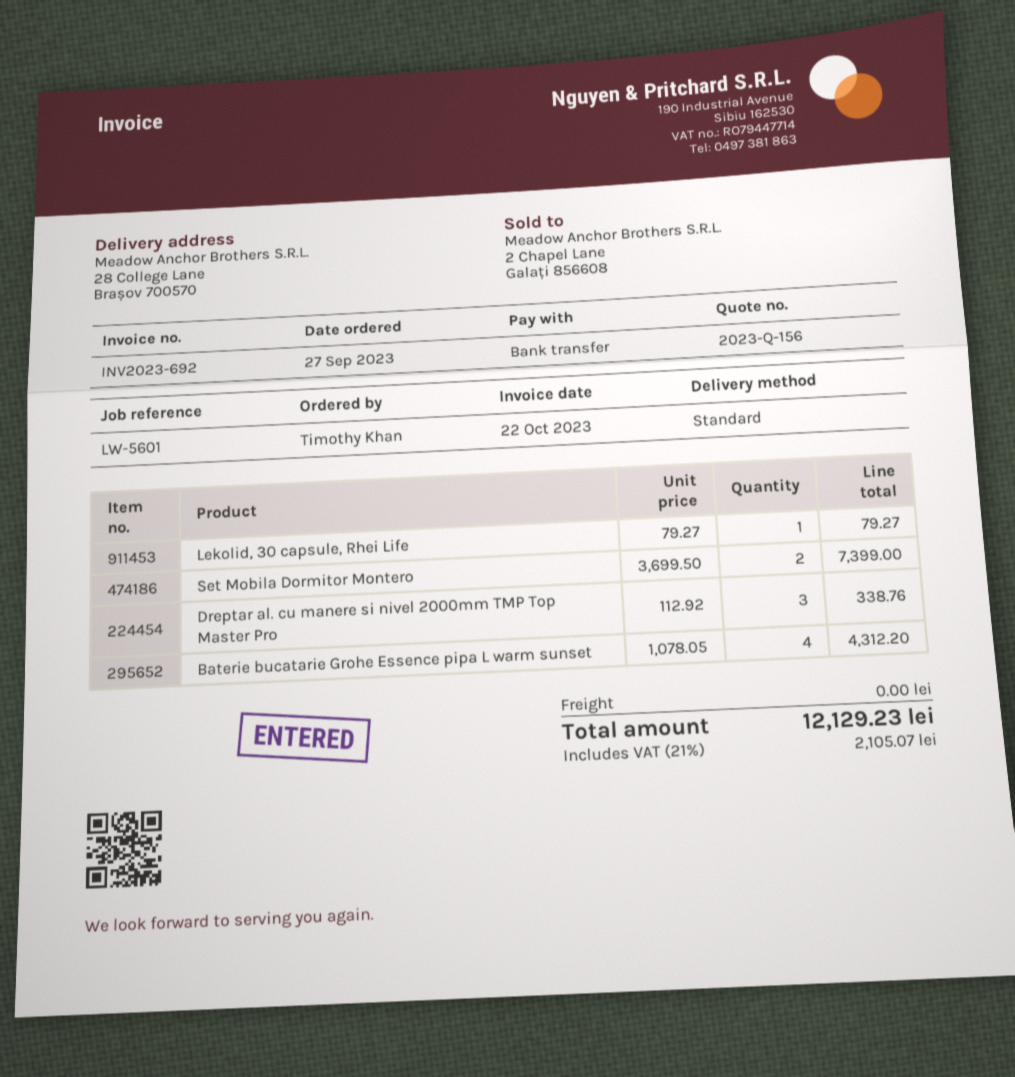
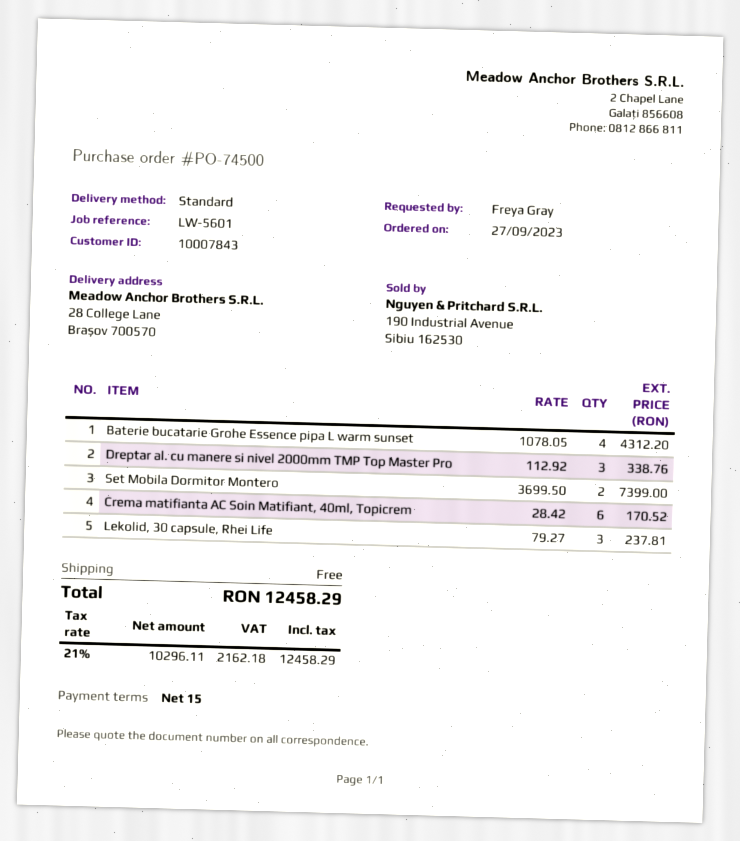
ordered by: Timothy Khan -> Freya Gray
Lekolid, 30 capsule, Rhei Life: 1 x 79.27 = 79.27 -> 3 x 79.27 = 237.81
Crema matifianta AC Soin Matifiant, 40ml, Topicrem: none -> 6 x 28.42 = 170.52
tax: 21% = 2105.07 -> 21% = 2162.18
total: 12129.23 -> 12458.29

